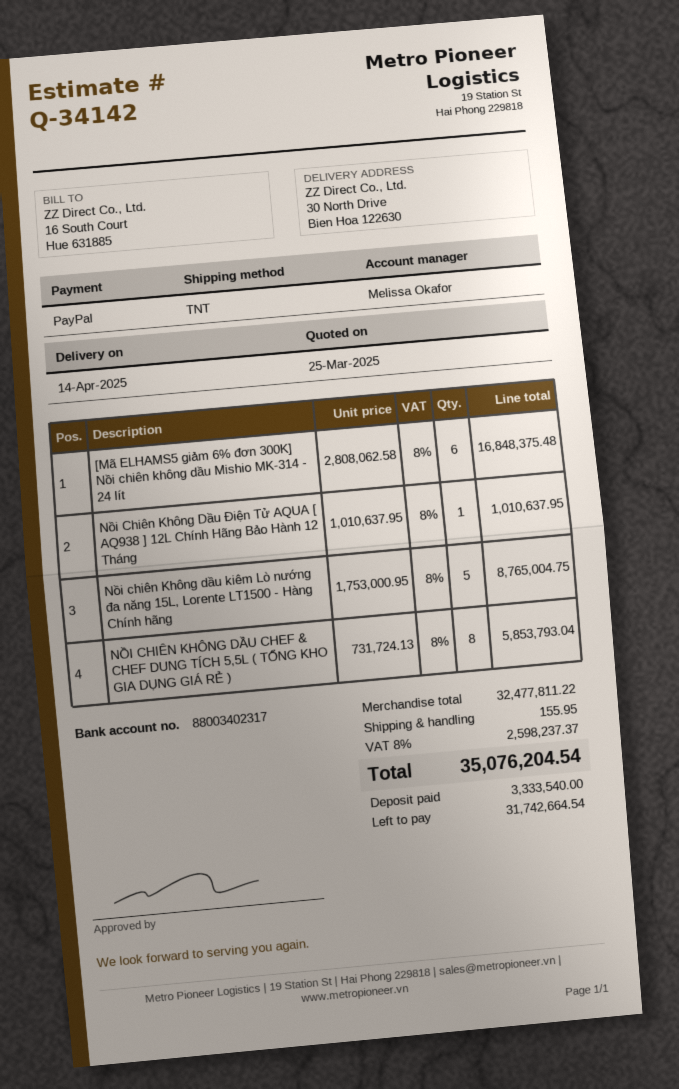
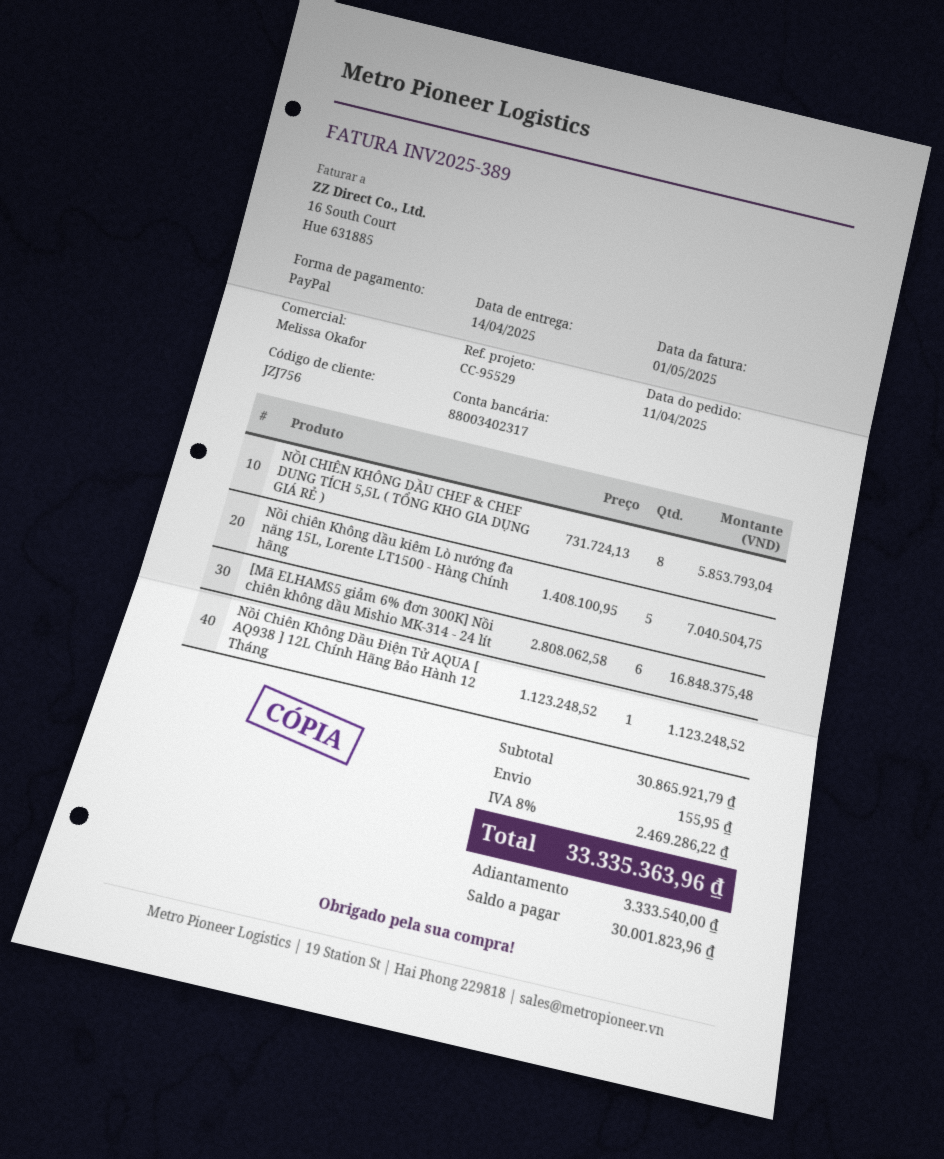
Nồi Chiên Không Dầu Điện Tử AQUA [ AQ938 ] 12L Chính Hãng Bảo Hành 12 Tháng: 1 x 1010637.95 = 1010637.95 -> 1 x 1123248.52 = 1123248.52
Nồi chiên Không dầu kiêm Lò nướng đa năng 15L, Lorente LT1500 - Hàng Chính hãng: 5 x 1753000.95 = 8765004.75 -> 5 x 1408100.95 = 7040504.75
subtotal: 32477811.22 -> 30865921.79
tax: 8% = 2598237.37 -> 8% = 2469286.22
total: 35076204.54 -> 33335363.96
balance: 31742664.54 -> 30001823.96

